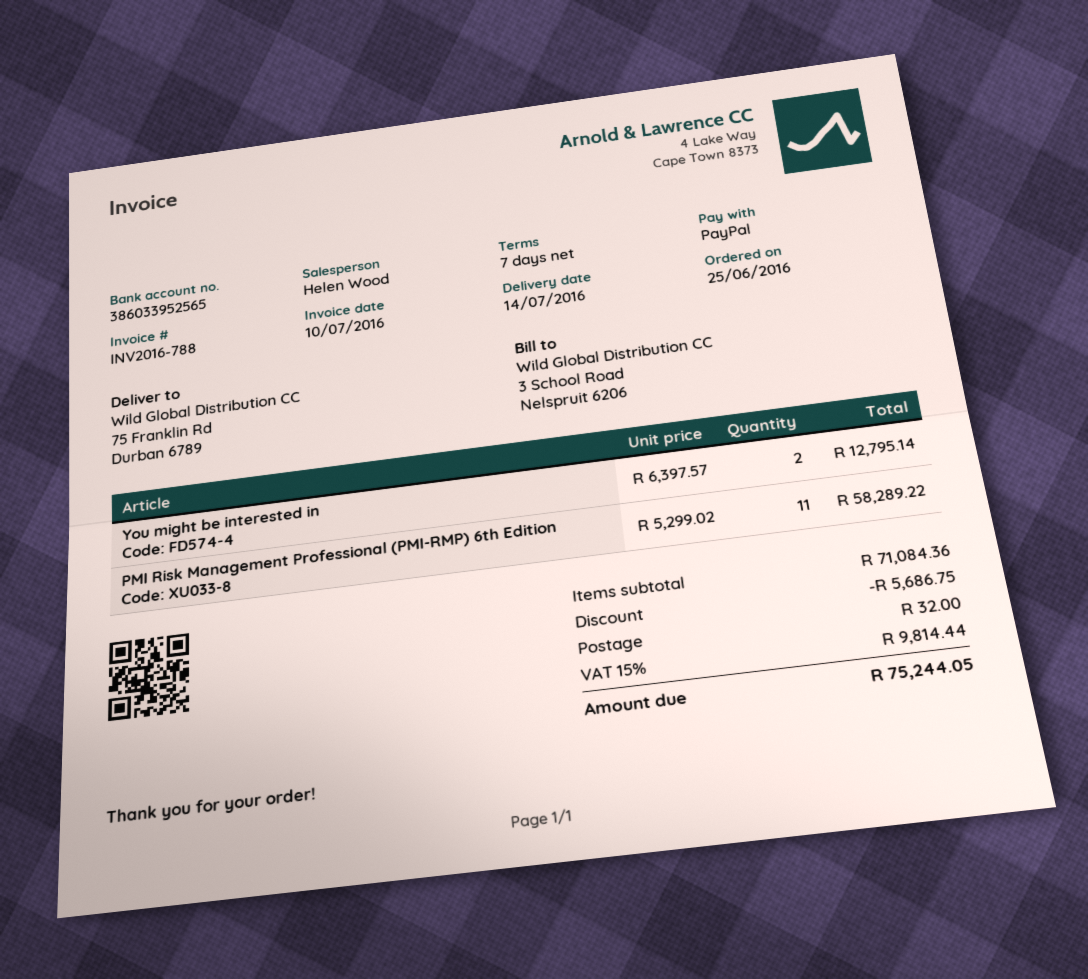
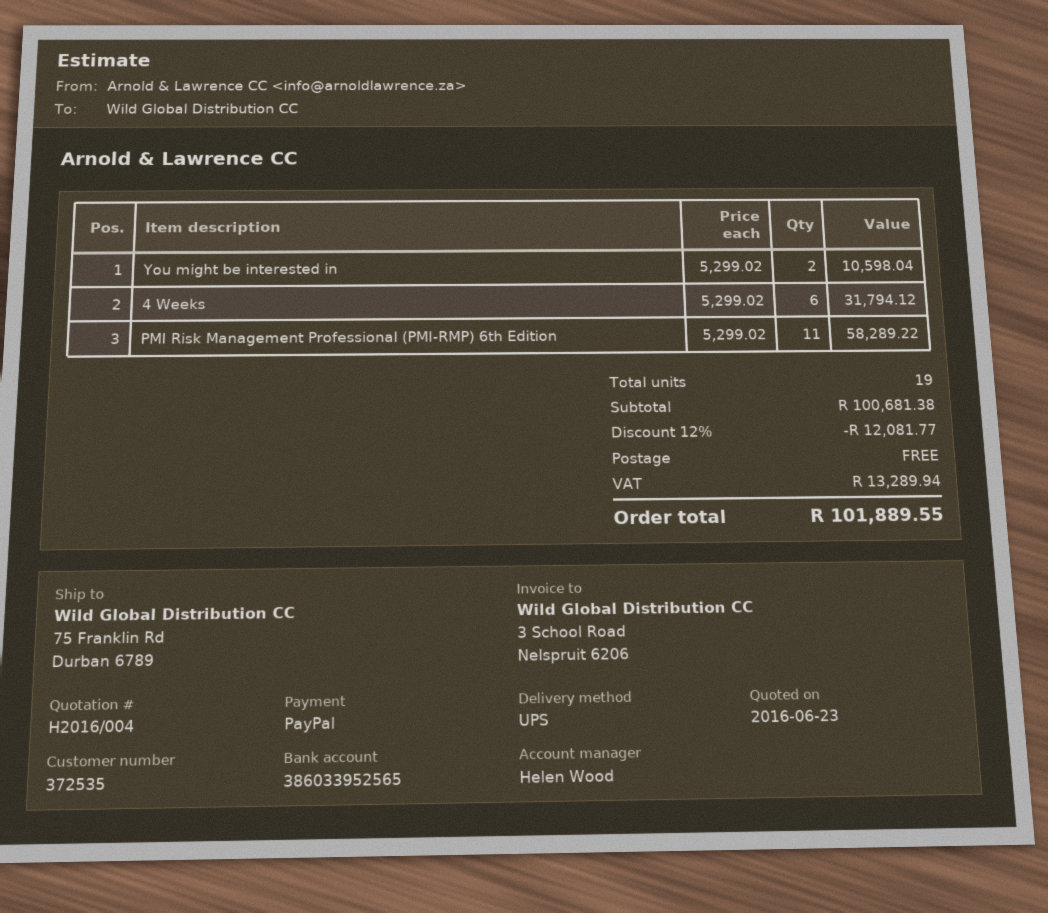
You might be interested in: 2 x 6397.57 = 12795.14 -> 2 x 5299.02 = 10598.04
4 Weeks: none -> 6 x 5299.02 = 31794.12
subtotal: 71084.36 -> 100681.38
discount: 5686.75 -> 12081.77
shipping: 32.00 -> 0.00
tax: 9814.44 -> 13289.94
total: 75244.05 -> 101889.55

